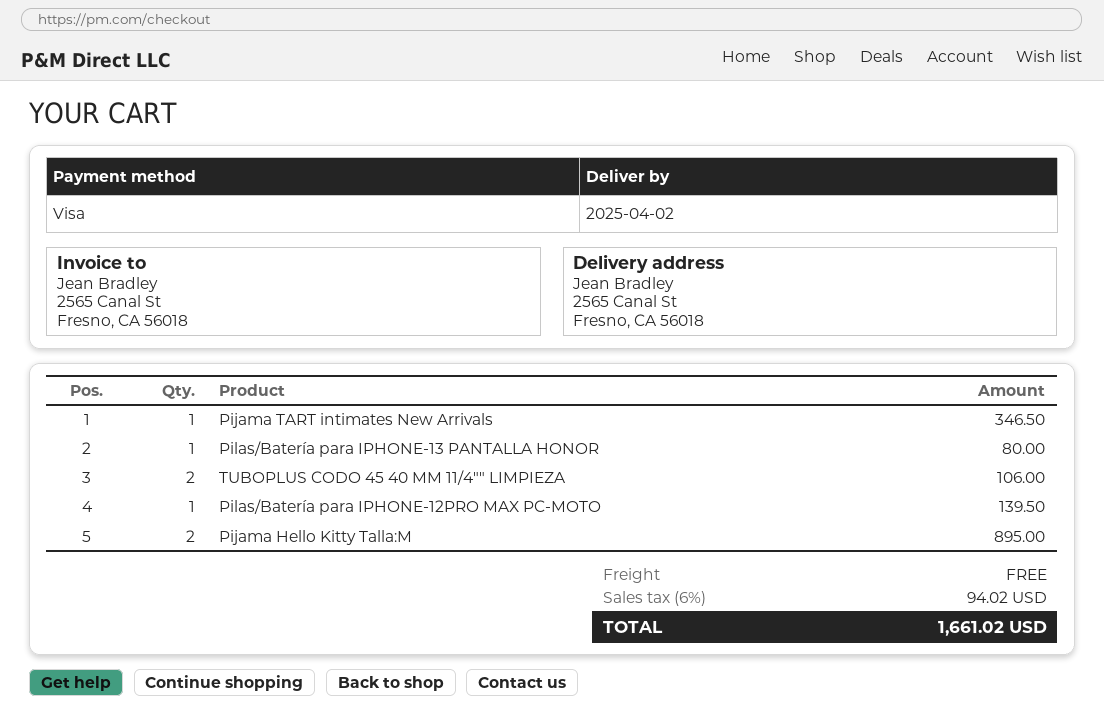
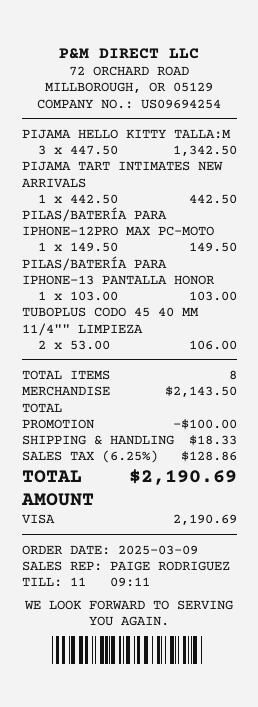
Pijama TART intimates New Arrivals: 1 for 346.50 -> 1 for 442.50
Pilas/Batería para IPHONE-13 PANTALLA HONOR: 1 for 80.00 -> 1 for 103.00
Pilas/Batería para IPHONE-12PRO MAX PC-MOTO: 1 for 139.50 -> 1 for 149.50
Pijama Hello Kitty Talla:M: 2 for 895.00 -> 3 for 1342.50
discount: none -> 100.00
shipping: 0.00 -> 18.33
tax: 6% = 94.02 -> 6.25% = 128.86
total: 1661.02 -> 2190.69

